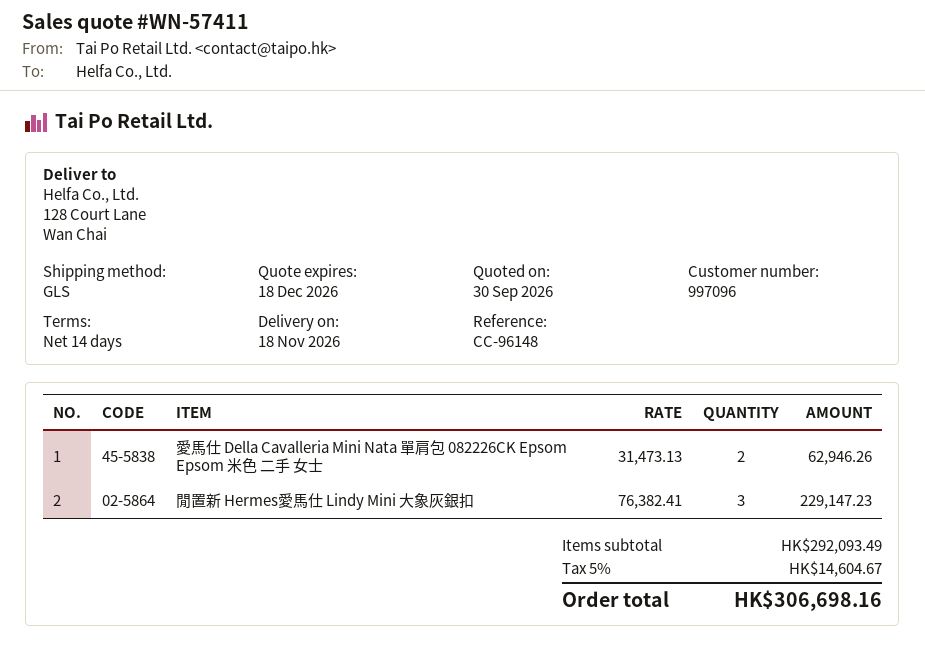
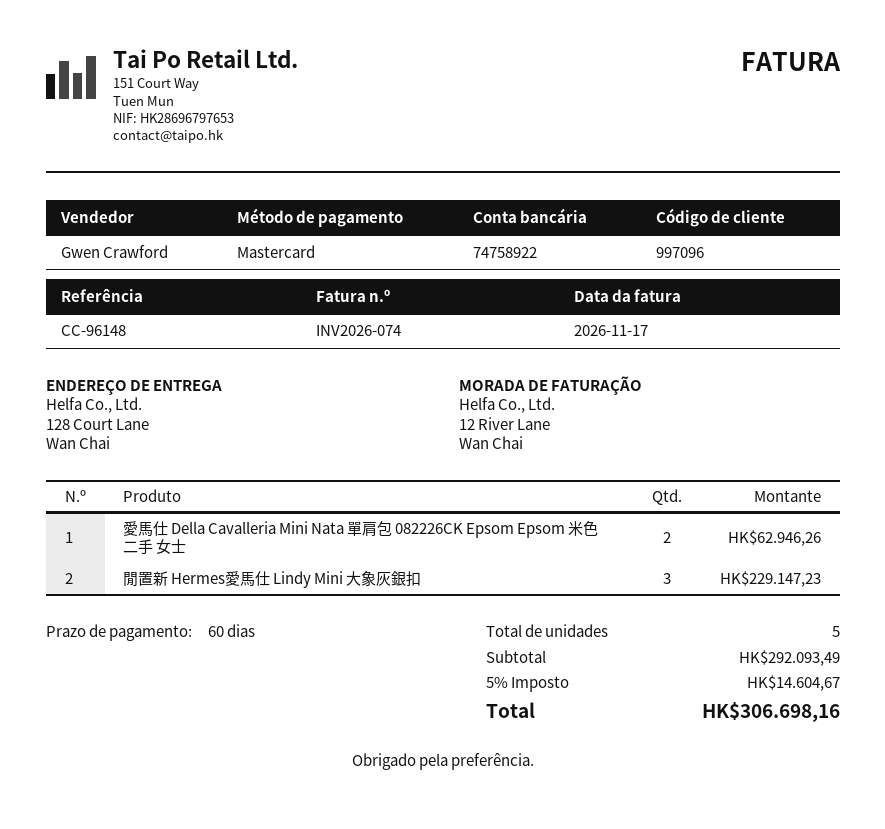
payment terms: 14 days -> 60 days

